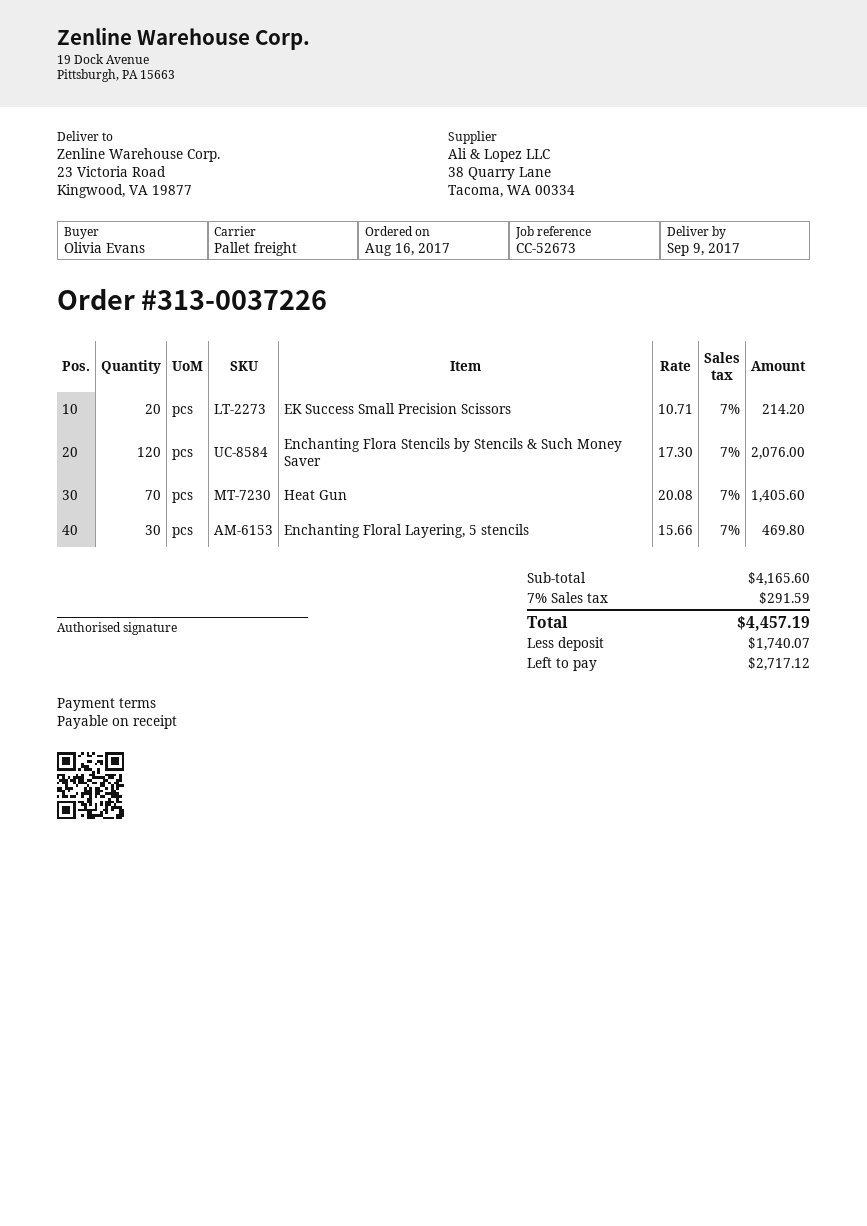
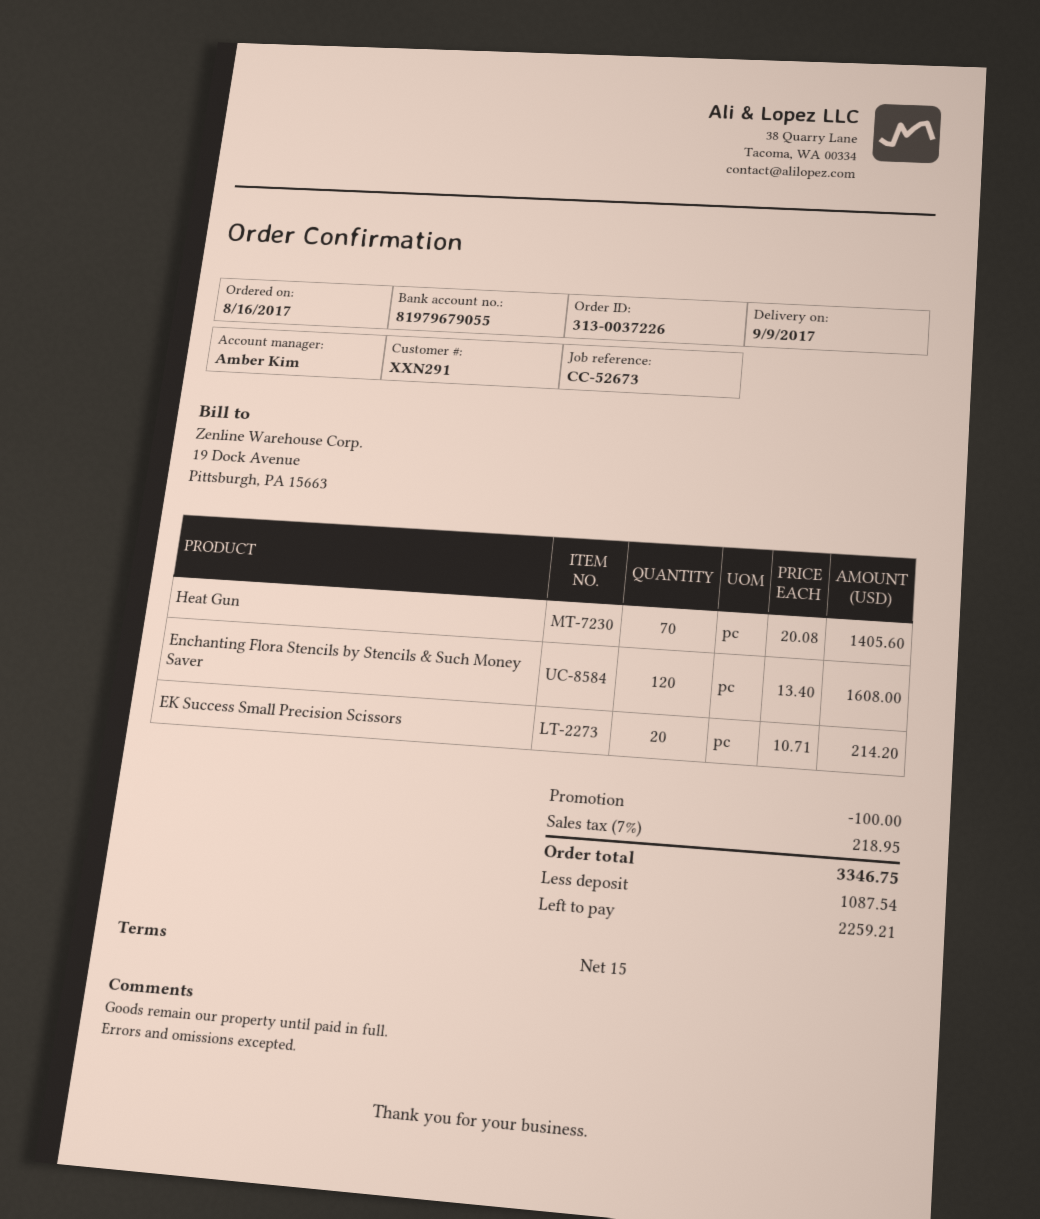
payment terms: on receipt -> 15 days
Enchanting Flora Stencils by Stencils & Such Money Saver: 120 x 17.30 = 2076.00 -> 120 x 13.40 = 1608.00
Enchanting Floral Layering, 5 stencils: 30 x 15.66 = 469.80 -> none
discount: none -> 100.00
tax: 7% = 291.59 -> 7% = 218.95
total: 4457.19 -> 3346.75
deposit: 1740.07 -> 1087.54
balance: 2717.12 -> 2259.21

